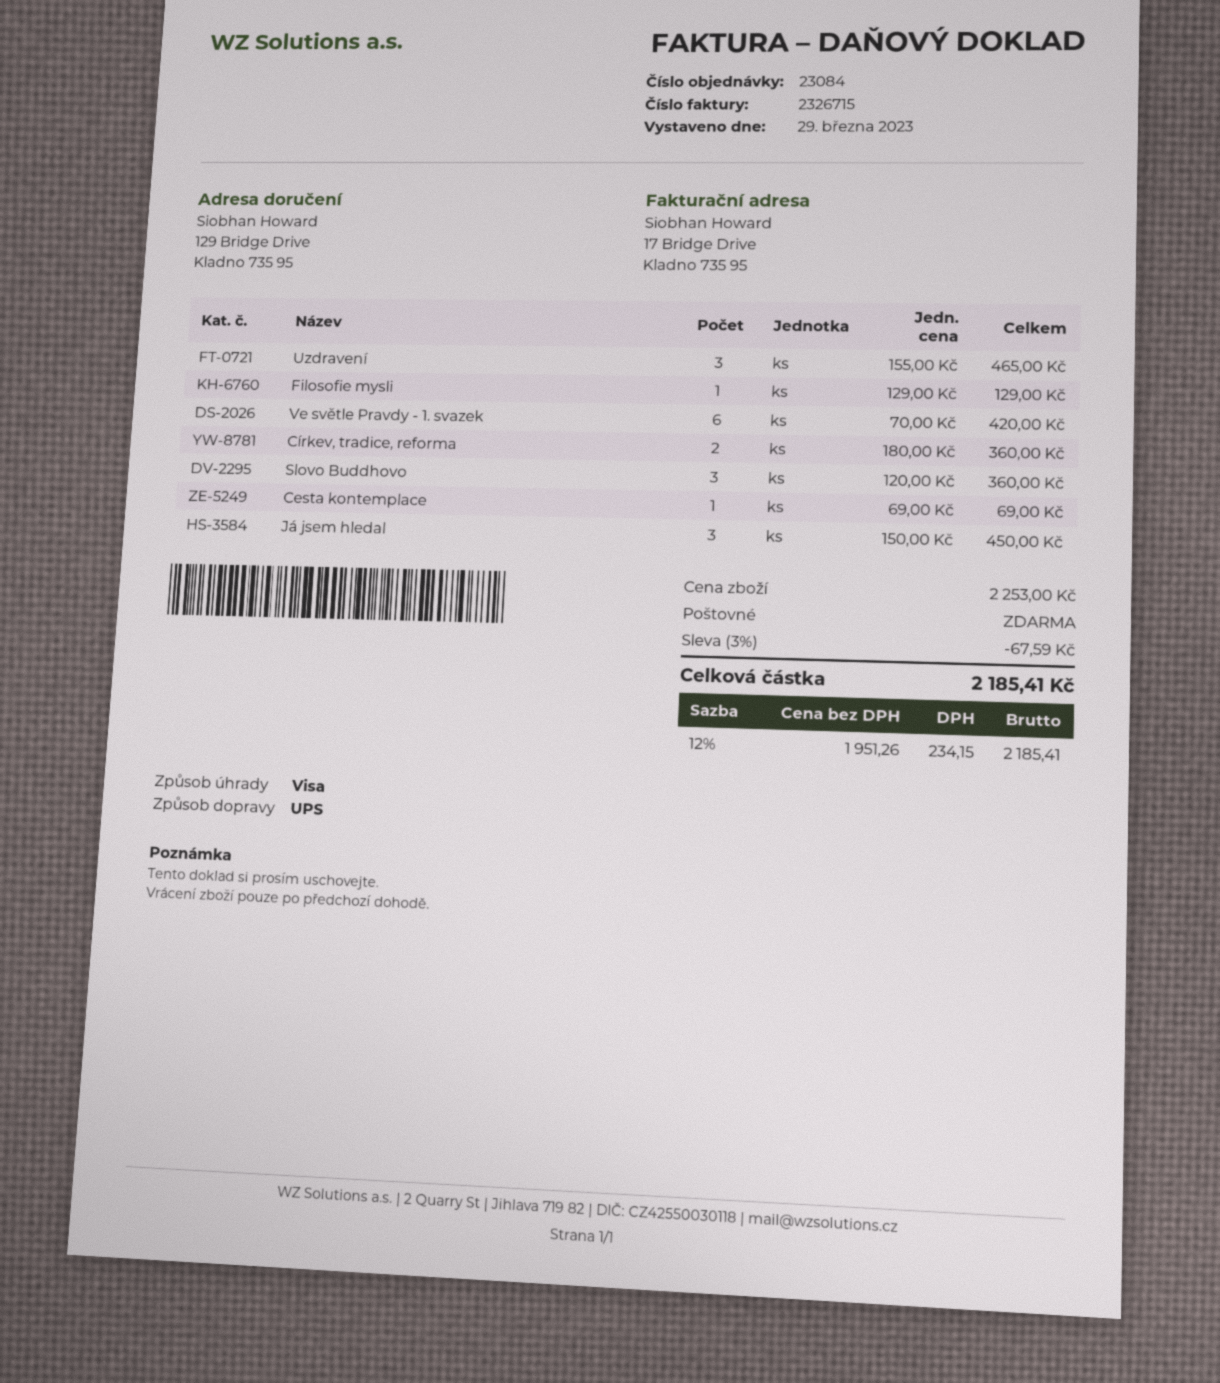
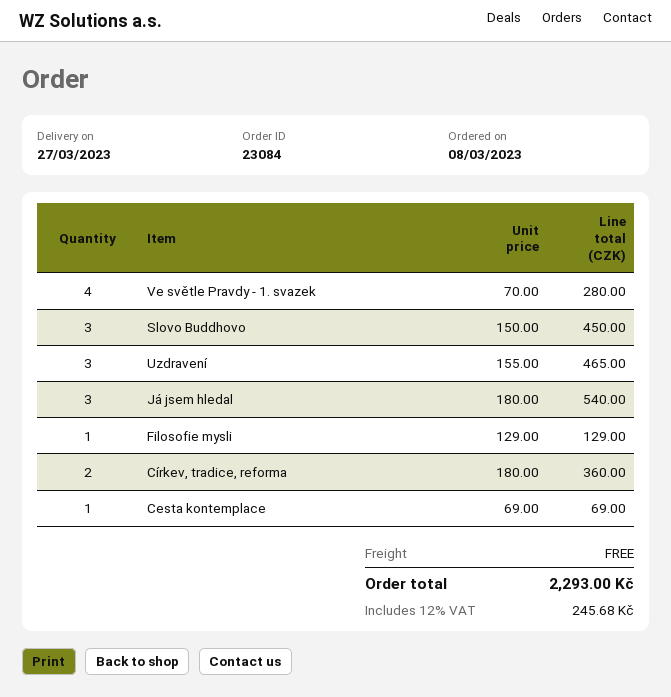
Ve světle Pravdy - 1. svazek: 6 x 70.00 = 420.00 -> 4 x 70.00 = 280.00
Slovo Buddhovo: 3 x 120.00 = 360.00 -> 3 x 150.00 = 450.00
Já jsem hledal: 3 x 150.00 = 450.00 -> 3 x 180.00 = 540.00
discount: 3% = 67.59 -> none
tax: 12% = 234.15 -> 12% = 245.68
total: 2185.41 -> 2293.00

